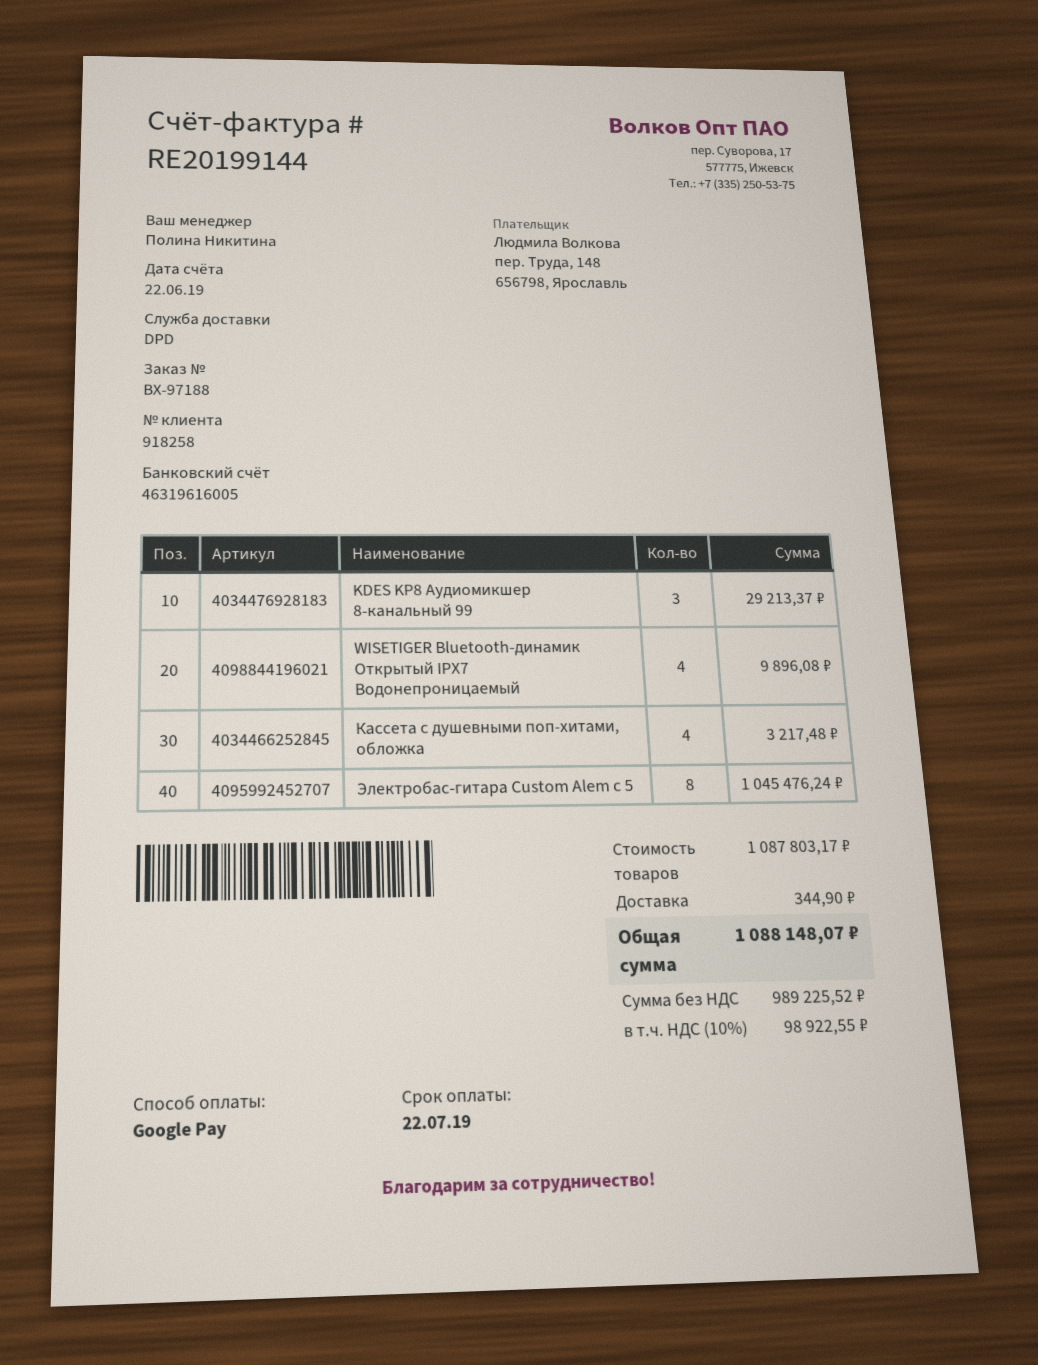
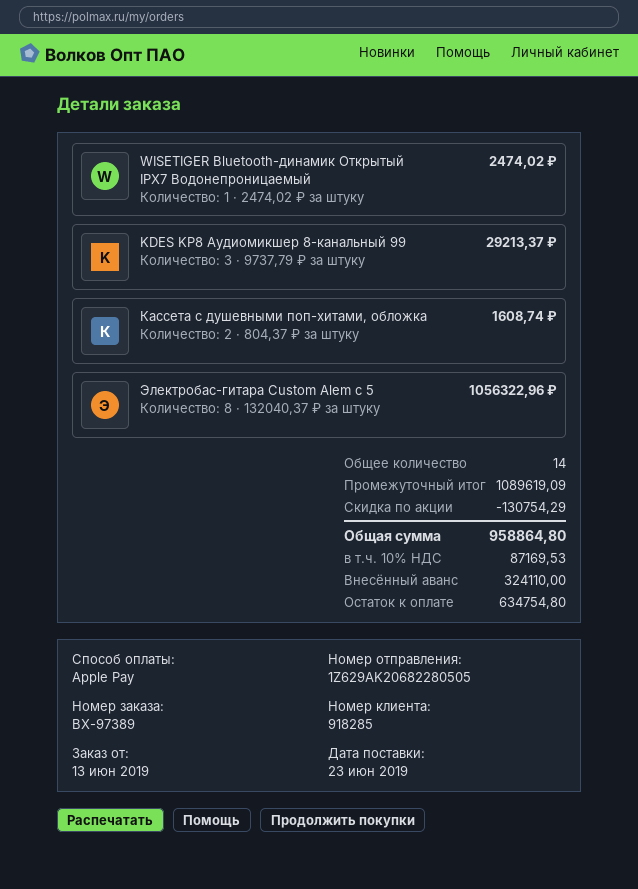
order number: BX-97188 -> BX-97389
customer number: 918258 -> 918285
payment method: Google Pay -> Apple Pay
WISETIGER Bluetooth-динамик Открытый IPX7 Водонепроницаемый: 4 for 9896.08 -> 1 for 2474.02
Кассета с душевными поп-хитами, обложка: 4 for 3217.48 -> 2 for 1608.74
Электробас-гитара Custom Alem с 5: 8 for 1045476.24 -> 8 for 1056322.96
subtotal: 1087803.17 -> 1089619.09
discount: none -> 130754.29
shipping: 344.90 -> none
tax: 10% = 98922.55 -> 10% = 87169.53
total: 1088148.07 -> 958864.80

